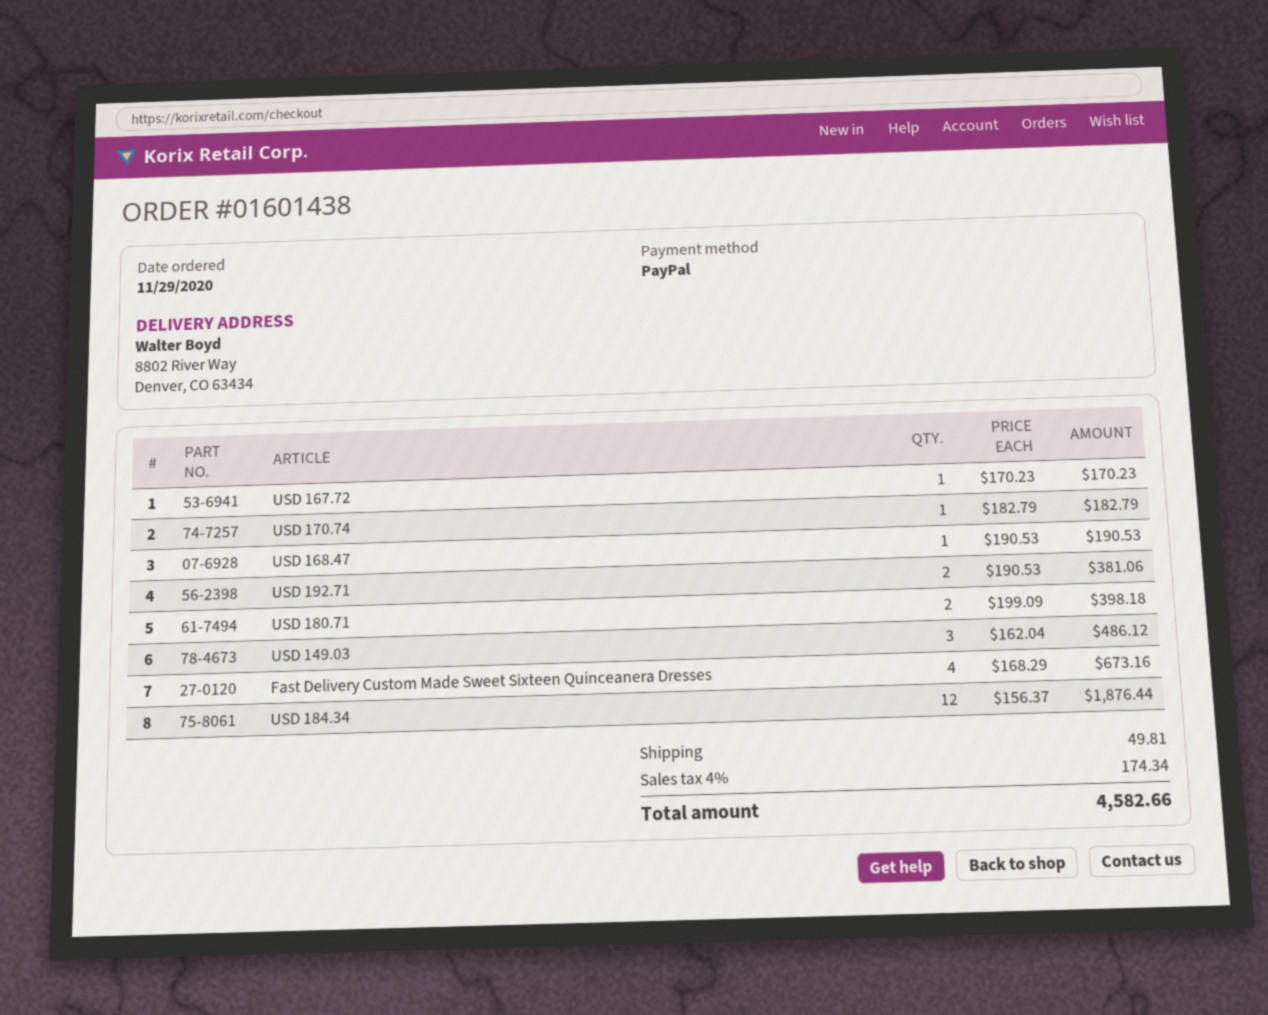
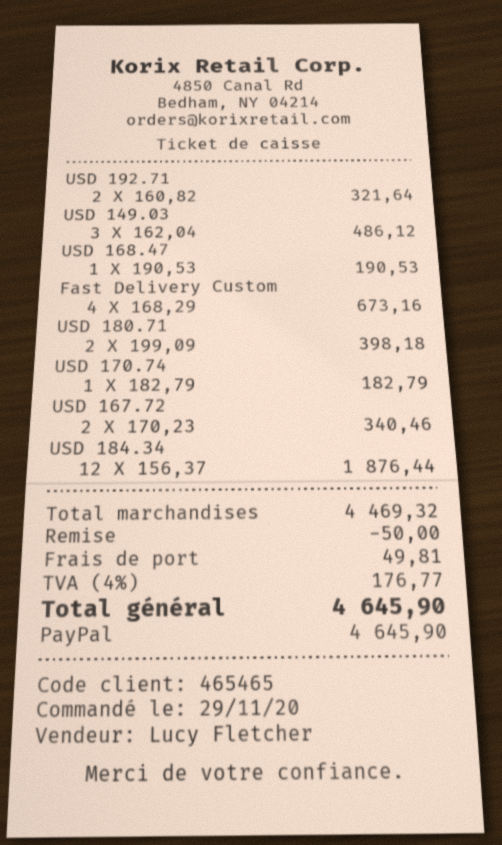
USD 167.72: 1 x 170.23 = 170.23 -> 2 x 170.23 = 340.46
USD 192.71: 2 x 190.53 = 381.06 -> 2 x 160.82 = 321.64
discount: none -> 50.00
tax: 4% = 174.34 -> 4% = 176.77
total: 4582.66 -> 4645.90

